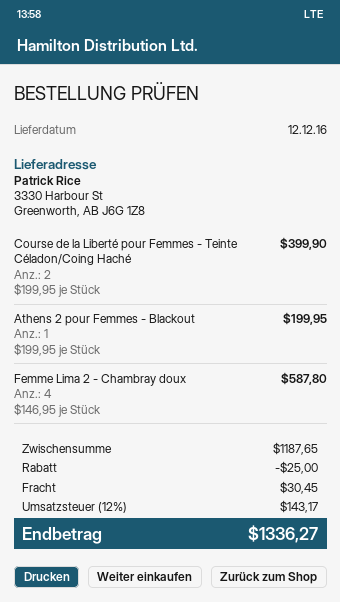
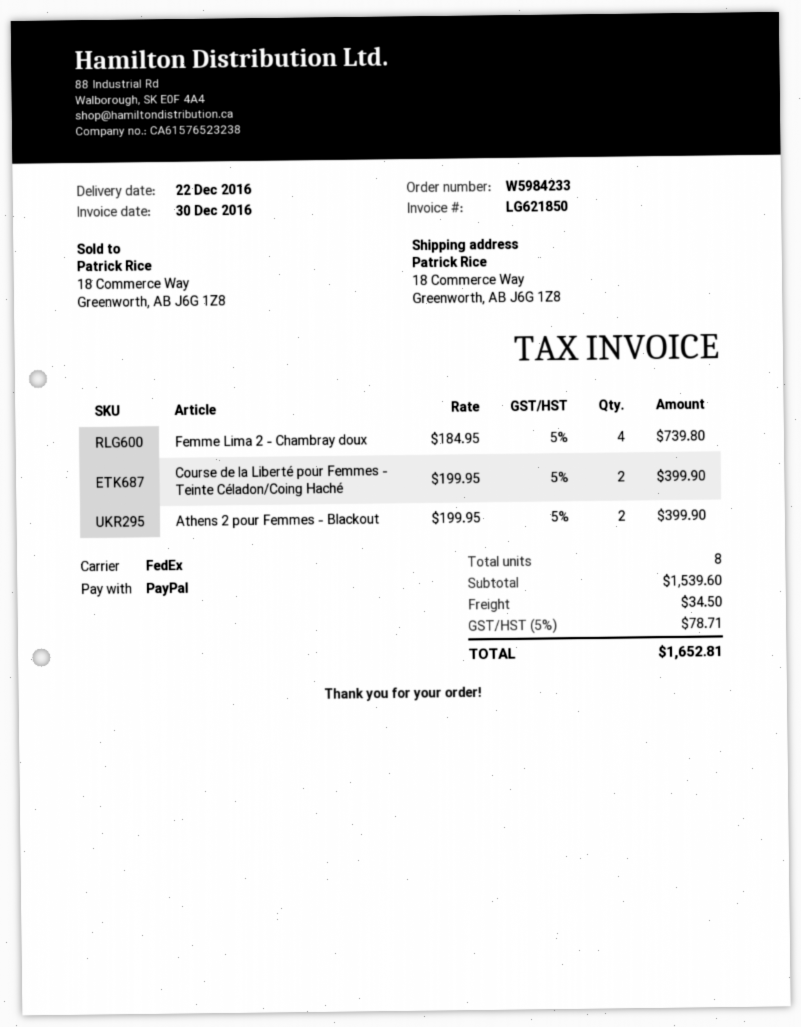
delivery date: 2016-12-12 -> 2016-12-22
ship to: 3330 Harbour St, Greenworth, AB J6G 1Z8 -> 18 Commerce Way, Greenworth, AB J6G 1Z8
Athens 2 pour Femmes - Blackout: 1 x 199.95 = 199.95 -> 2 x 199.95 = 399.90
Femme Lima 2 - Chambray doux: 4 x 146.95 = 587.80 -> 4 x 184.95 = 739.80
subtotal: 1187.65 -> 1539.60
discount: 25.00 -> none
shipping: 30.45 -> 34.50
tax: 12% = 143.17 -> 5% = 78.71
total: 1336.27 -> 1652.81

